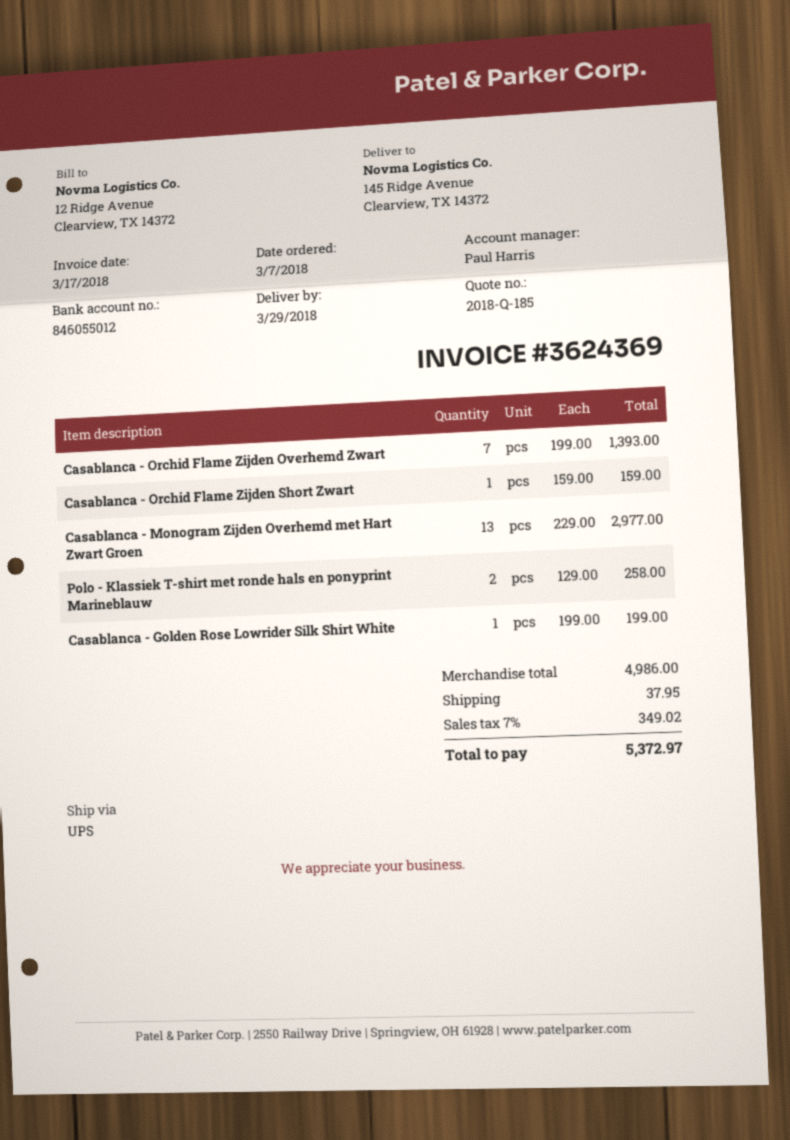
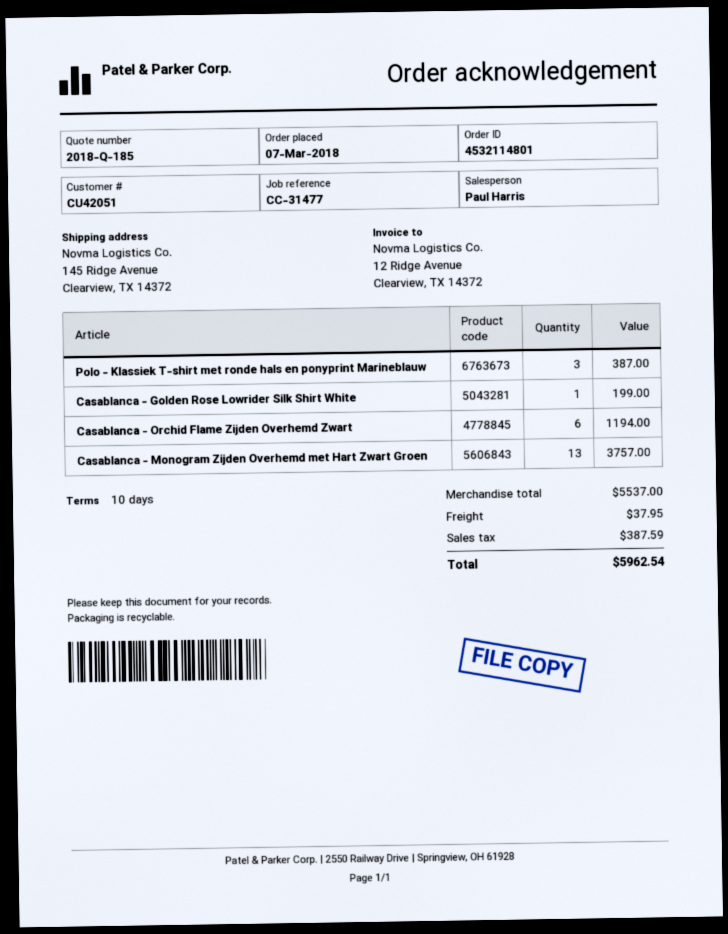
Casablanca - Orchid Flame Zijden Overhemd Zwart: 7 for 1393.00 -> 6 for 1194.00
Casablanca - Orchid Flame Zijden Short Zwart: 1 for 159.00 -> none
Casablanca - Monogram Zijden Overhemd met Hart Zwart Groen: 13 for 2977.00 -> 13 for 3757.00
Polo - Klassiek T-shirt met ronde hals en ponyprint Marineblauw: 2 for 258.00 -> 3 for 387.00
subtotal: 4986.00 -> 5537.00
tax: 349.02 -> 387.59
total: 5372.97 -> 5962.54

